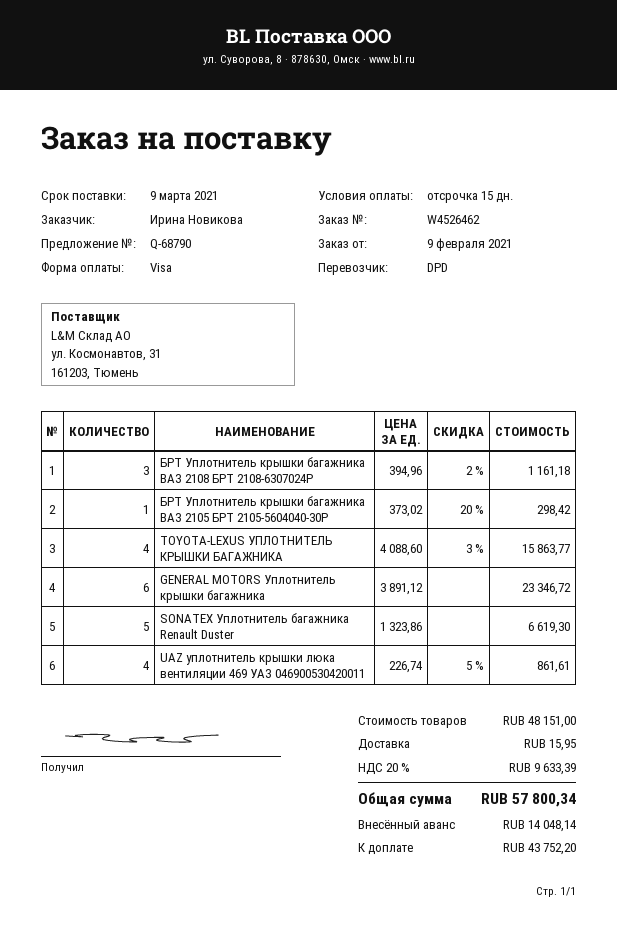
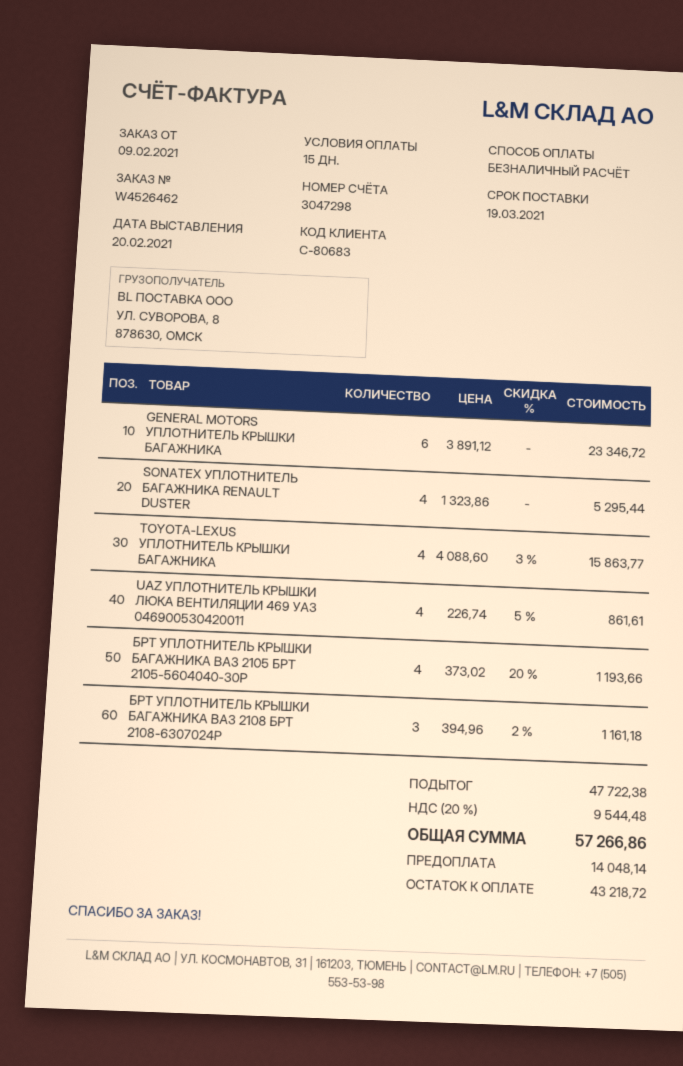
delivery date: 2021-03-09 -> 2021-03-19
payment method: Visa -> bank transfer
БРТ Уплотнитель крышки багажника ВАЗ 2105 БРТ 2105-5604040-30Р: 1 x 373.02 - 20% = 298.42 -> 4 x 373.02 - 20% = 1193.66
SONATEX Уплотнитель багажника Renault Duster: 5 x 1323.86 = 6619.30 -> 4 x 1323.86 = 5295.44
subtotal: 48151.00 -> 47722.38
shipping: 15.95 -> none
tax: 20% = 9633.39 -> 20% = 9544.48
total: 57800.34 -> 57266.86
balance: 43752.20 -> 43218.72

